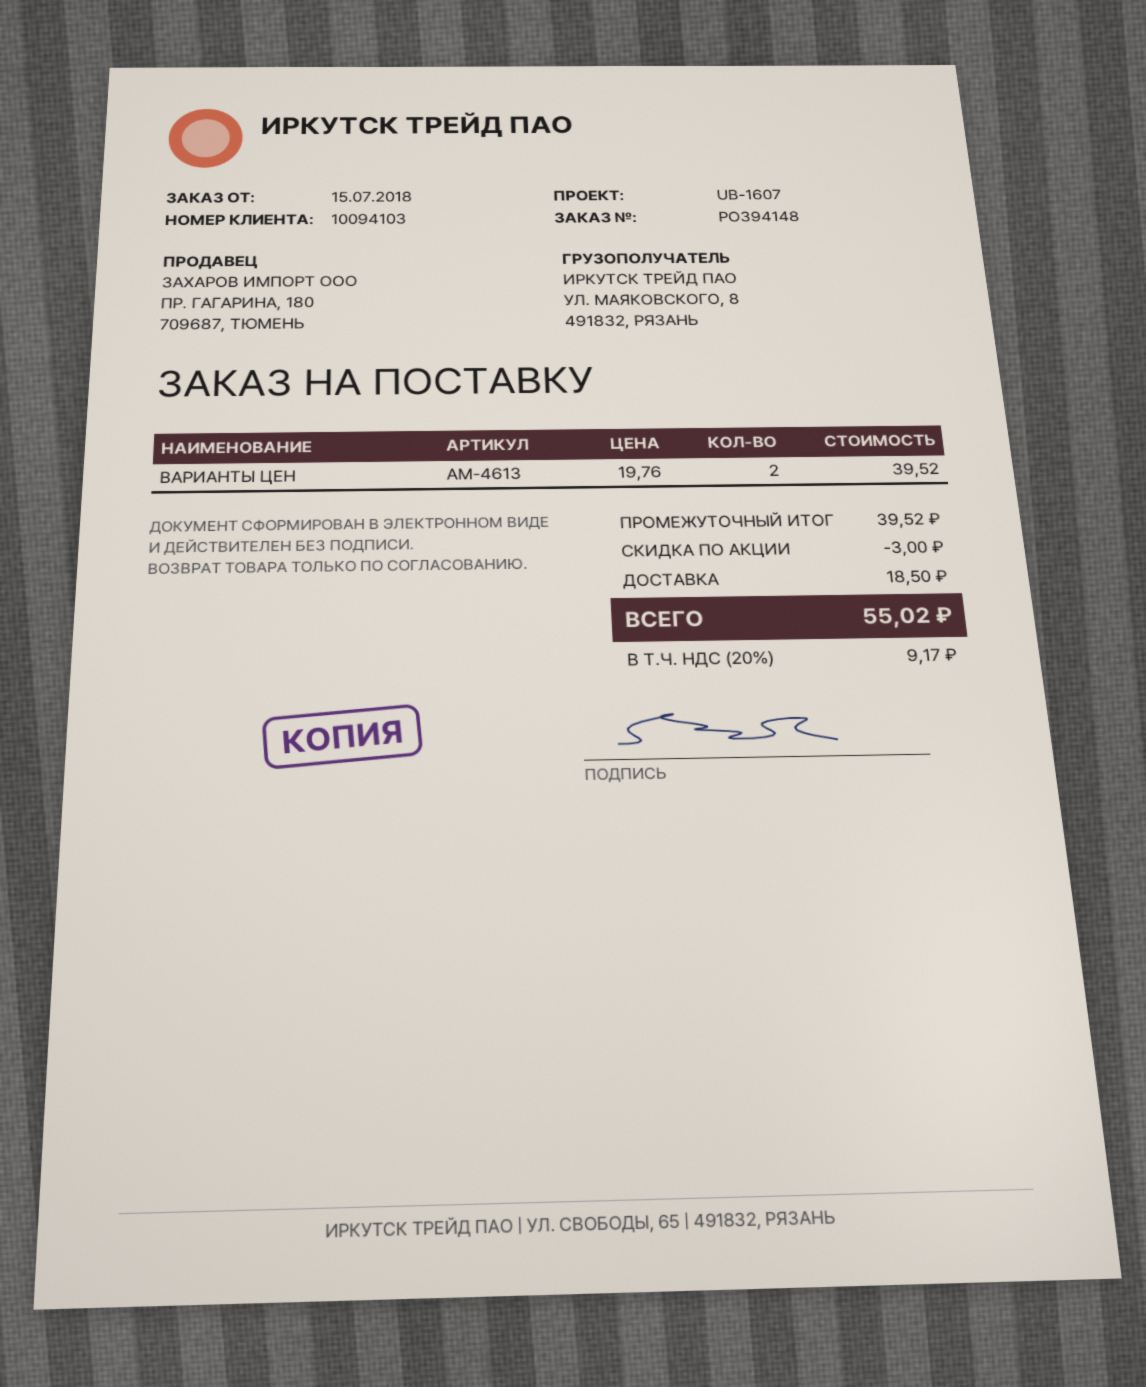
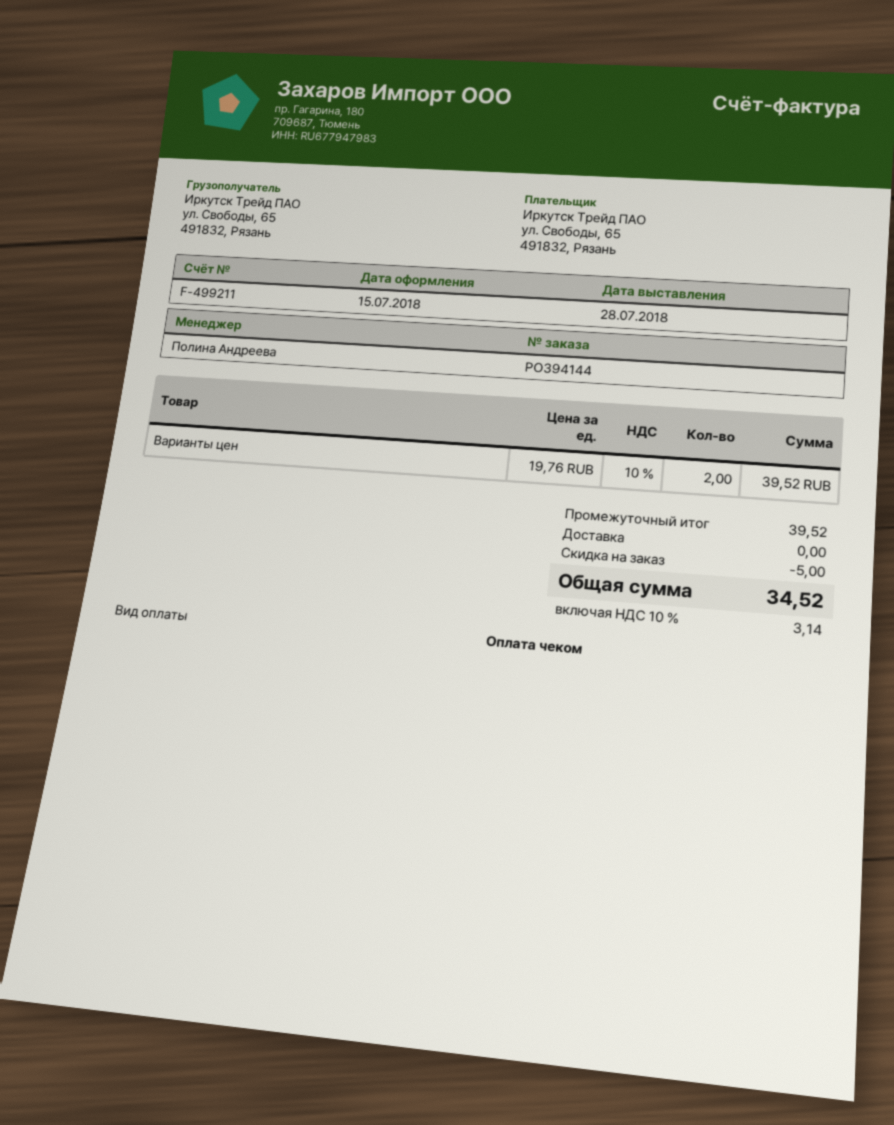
order number: PO394148 -> PO394144
ship to: УЛ. МАЯКОВСКОГО, 8, 491832, РЯЗАНЬ -> ул. Свободы, 65, 491832, Рязань
discount: 3.00 -> 5.00
shipping: 18.50 -> 0.00
tax: 20% = 9.17 -> 10% = 3.14
total: 55.02 -> 34.52

